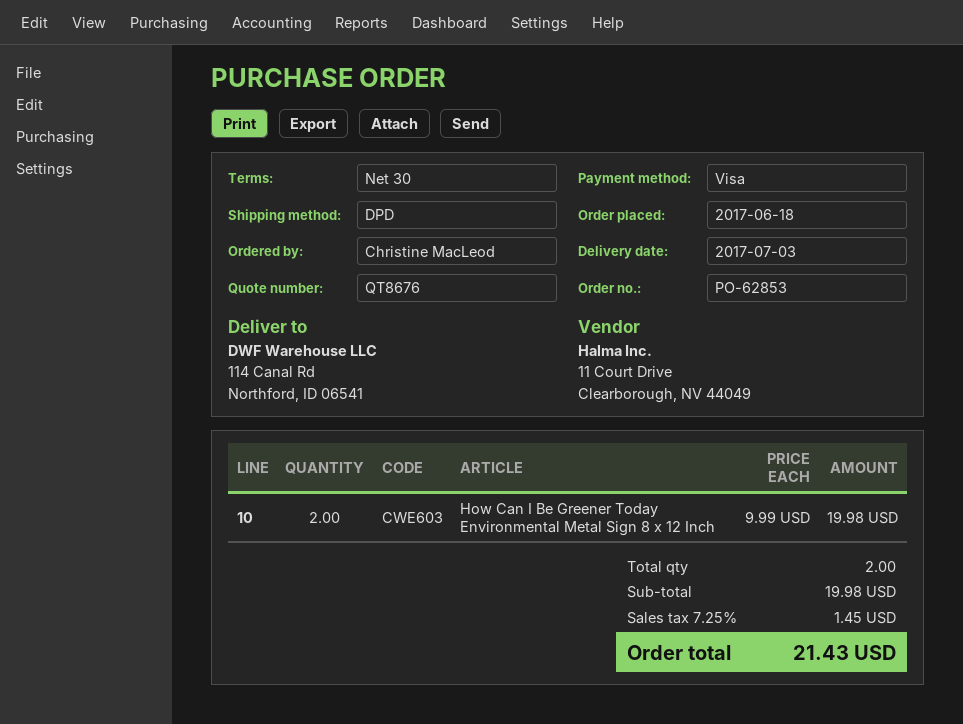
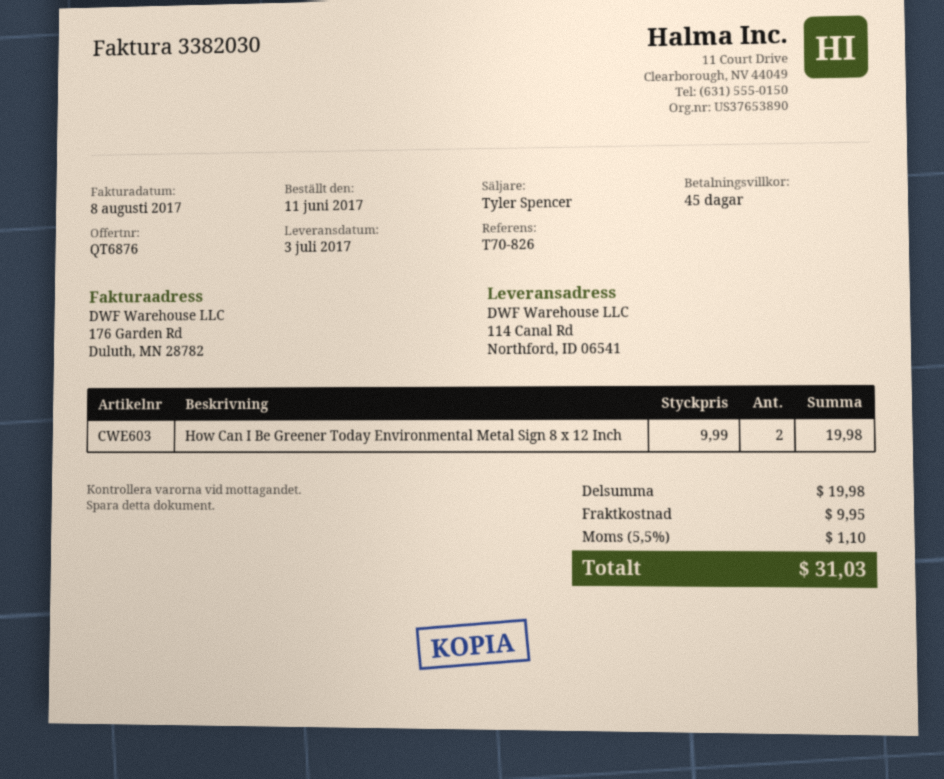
quote number: QT8676 -> QT6876
order date: 2017-06-18 -> 2017-06-11
payment terms: 30 days -> 45 days
shipping: none -> 9.95
tax: 7.25% = 1.45 -> 5.5% = 1.10
total: 21.43 -> 31.03

